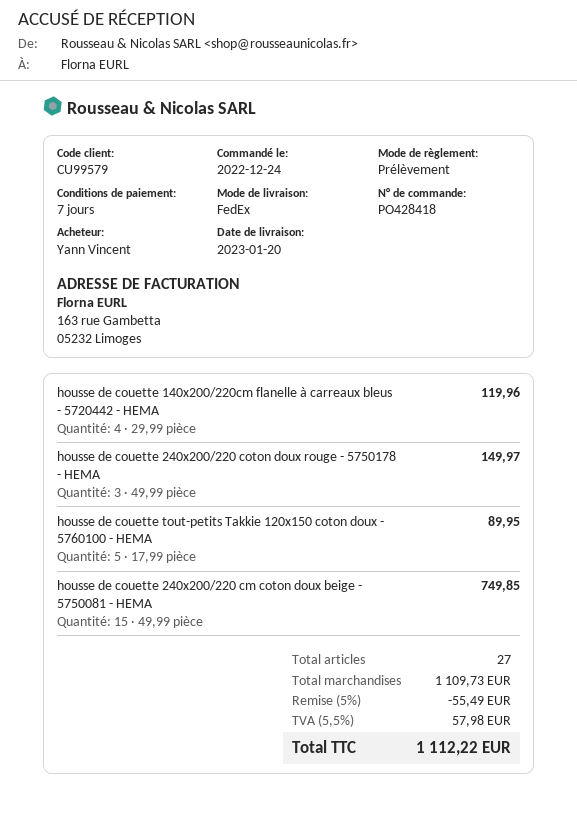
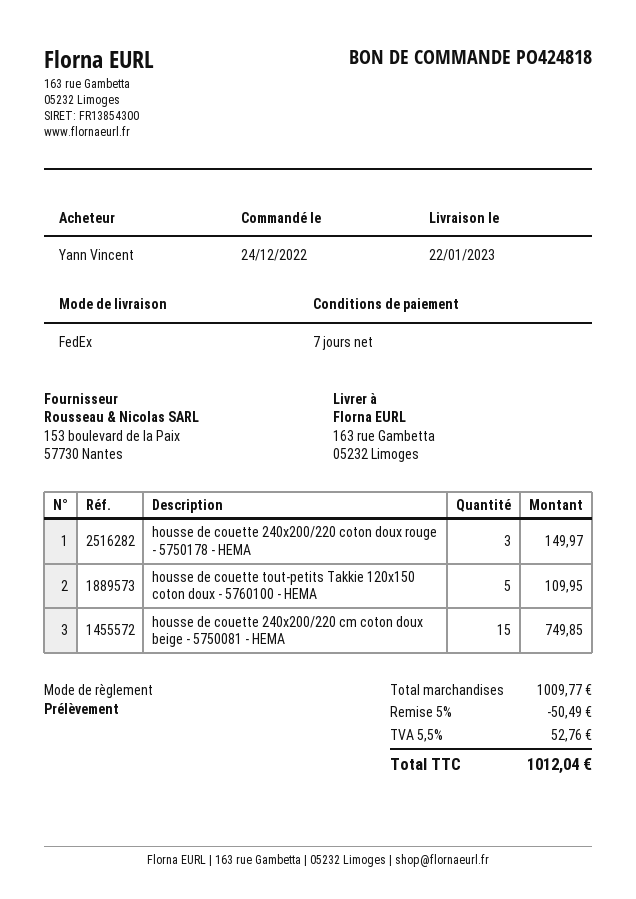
order number: PO428418 -> PO424818
delivery date: 2023-01-20 -> 2023-01-22
housse de couette 140x200/220cm flanelle à carreaux bleus - 5720442 - HEMA: 4 for 119.96 -> none
housse de couette tout-petits Takkie 120x150 coton doux - 5760100 - HEMA: 5 for 89.95 -> 5 for 109.95
subtotal: 1109.73 -> 1009.77
discount: 5% = 55.49 -> 5% = 50.49
tax: 5.5% = 57.98 -> 5.5% = 52.76
total: 1112.22 -> 1012.04

